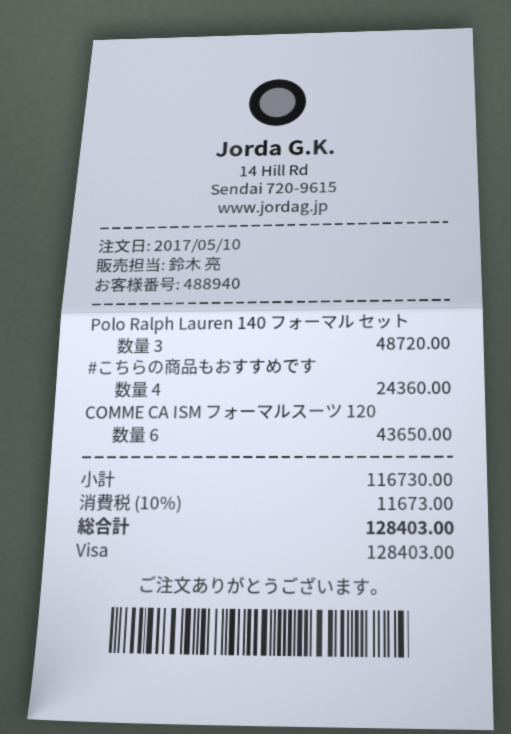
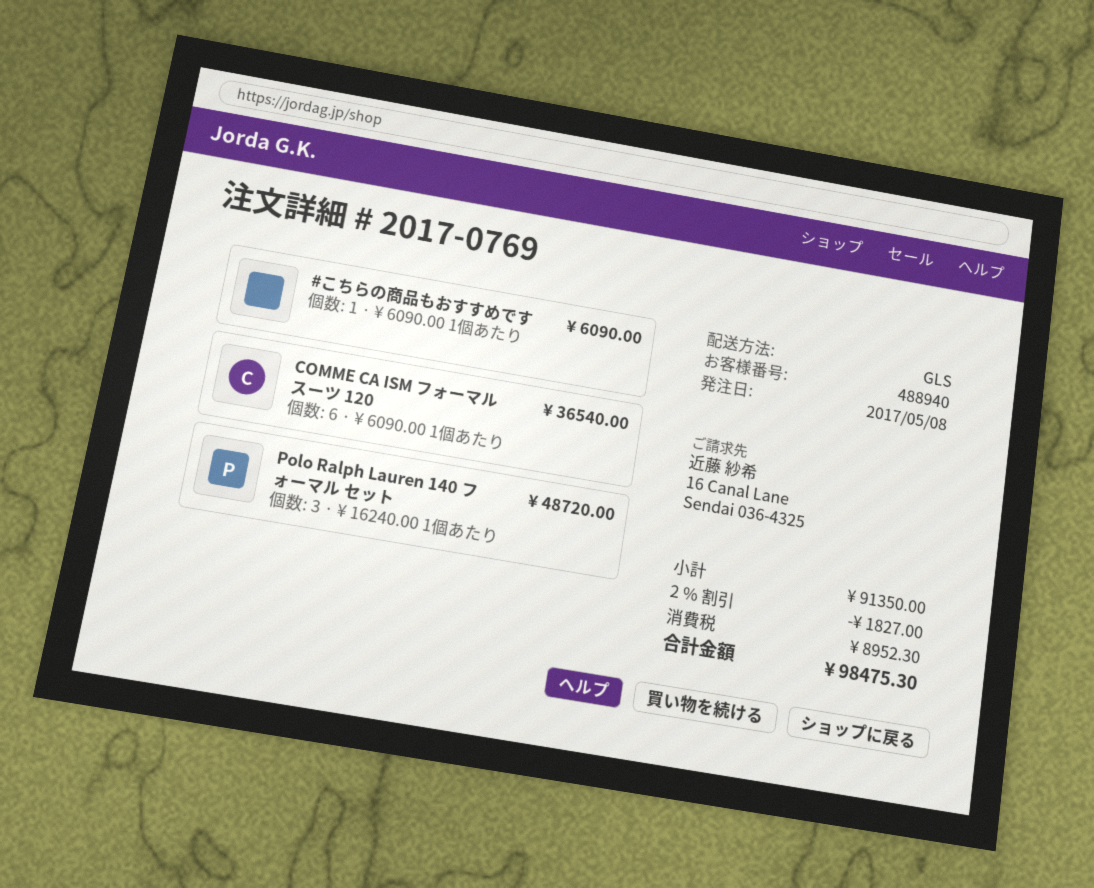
order date: 2017-05-10 -> 2017-05-08
#こちらの商品もおすすめです: 4 for 24360.00 -> 1 for 6090.00
COMME CA ISM フォーマルスーツ 120: 6 for 43650.00 -> 6 for 36540.00
subtotal: 116730.00 -> 91350.00
discount: none -> 2% = 1827.00
tax: 11673.00 -> 8952.30
total: 128403.00 -> 98475.30

